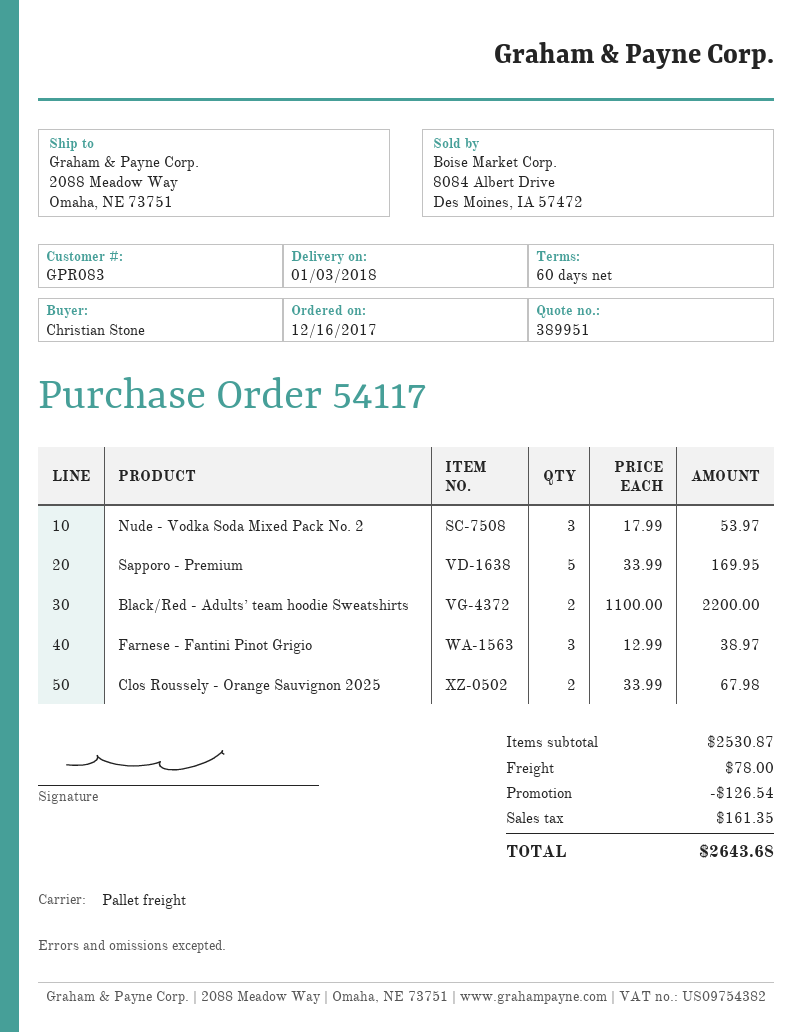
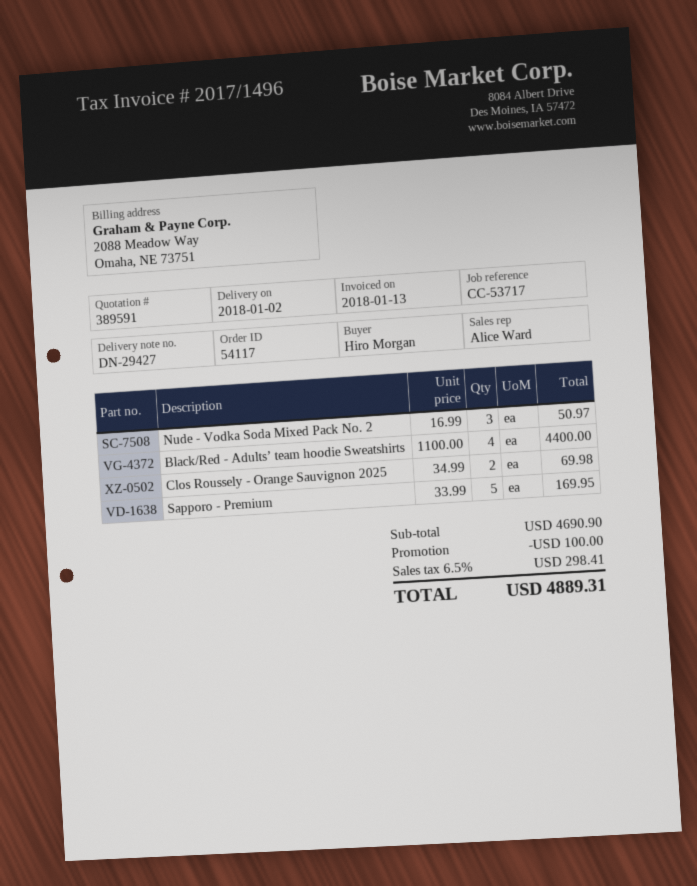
quote number: 389951 -> 389591
delivery date: 2018-01-03 -> 2018-01-02
ordered by: Christian Stone -> Hiro Morgan
Nude - Vodka Soda Mixed Pack No. 2: 3 x 17.99 = 53.97 -> 3 x 16.99 = 50.97
Black/Red - Adults’ team hoodie Sweatshirts: 2 x 1100.00 = 2200.00 -> 4 x 1100.00 = 4400.00
Farnese - Fantini Pinot Grigio: 3 x 12.99 = 38.97 -> none
Clos Roussely - Orange Sauvignon 2025: 2 x 33.99 = 67.98 -> 2 x 34.99 = 69.98
subtotal: 2530.87 -> 4690.90
discount: 126.54 -> 100.00
shipping: 78.00 -> none
tax: 161.35 -> 298.41
total: 2643.68 -> 4889.31

